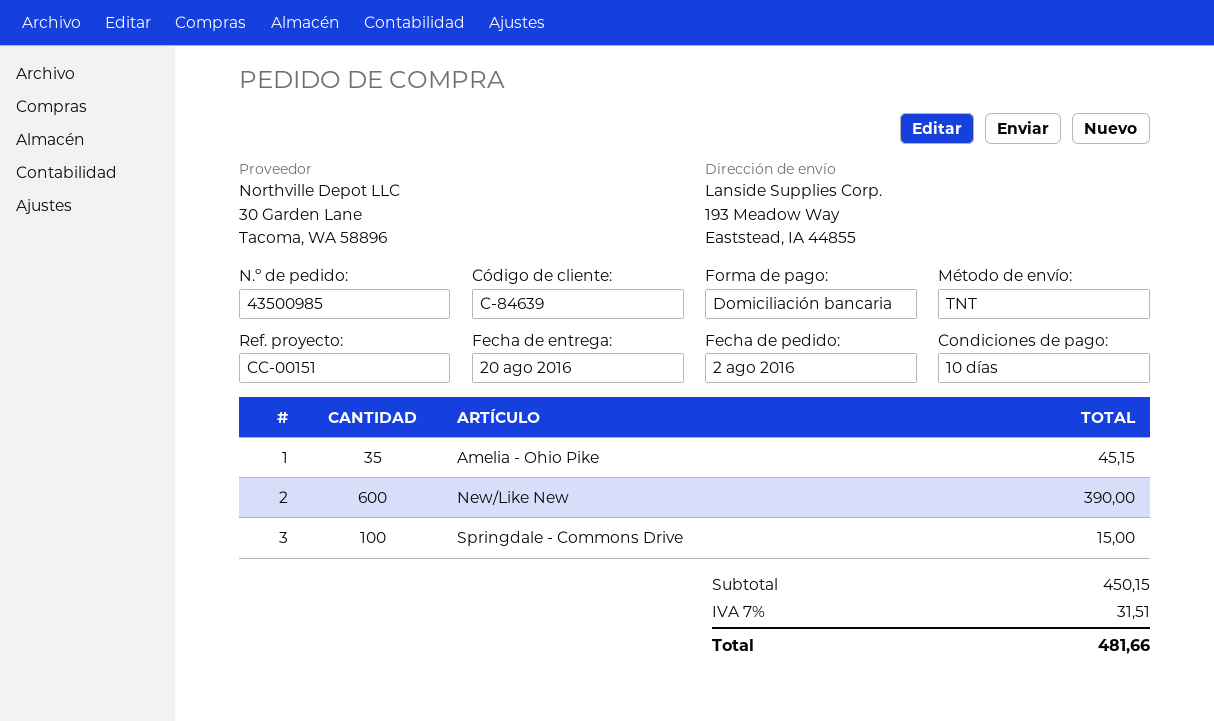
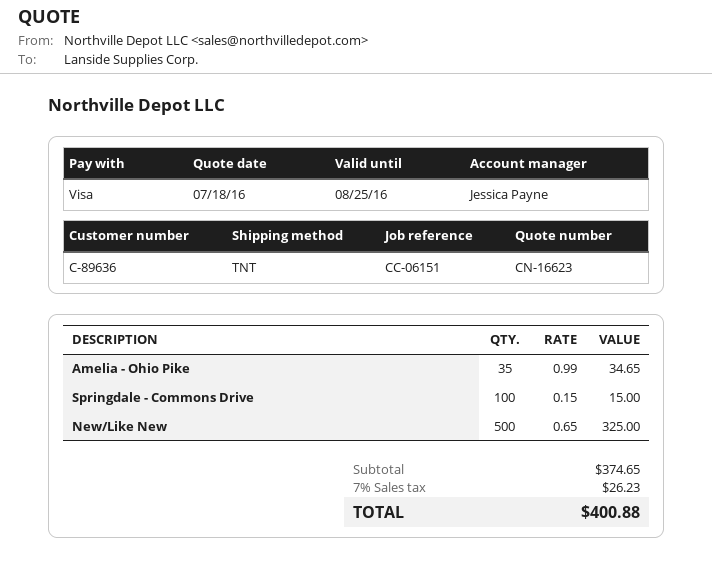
customer number: C-84639 -> C-89636
reference: CC-00151 -> CC-06151
payment method: direct debit -> Visa
Amelia - Ohio Pike: 35 for 45.15 -> 35 for 34.65
New/Like New: 600 for 390.00 -> 500 for 325.00
subtotal: 450.15 -> 374.65
tax: 7% = 31.51 -> 7% = 26.23
total: 481.66 -> 400.88

